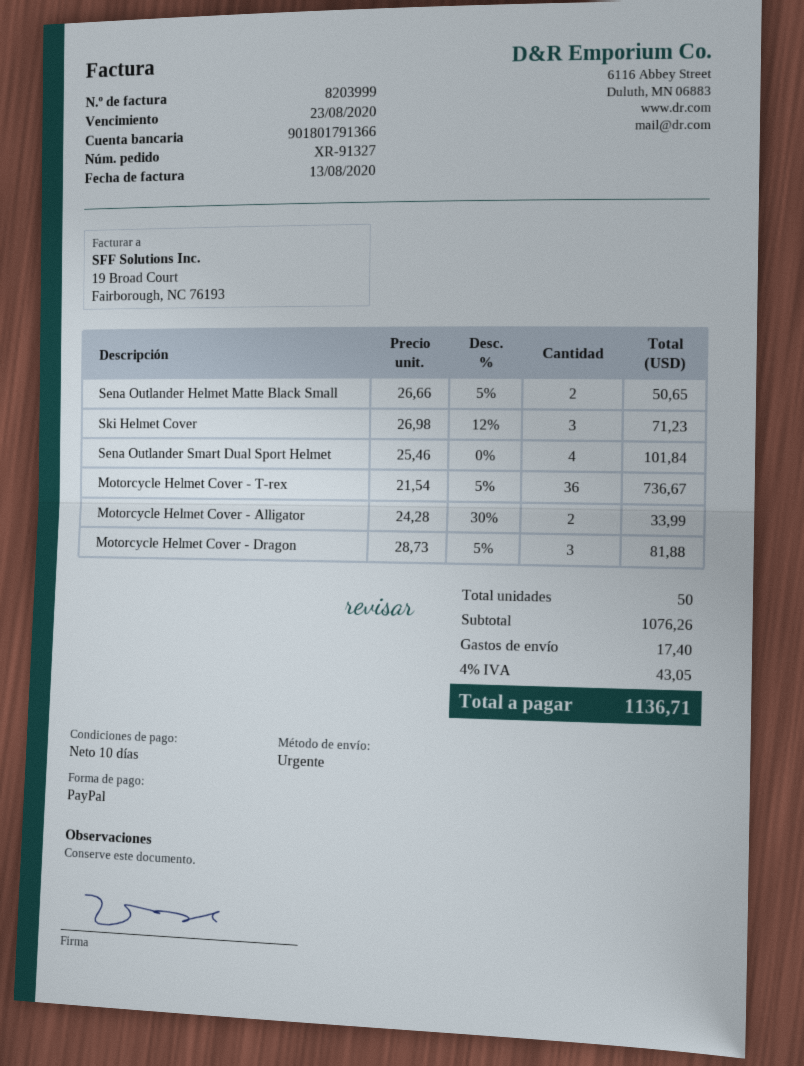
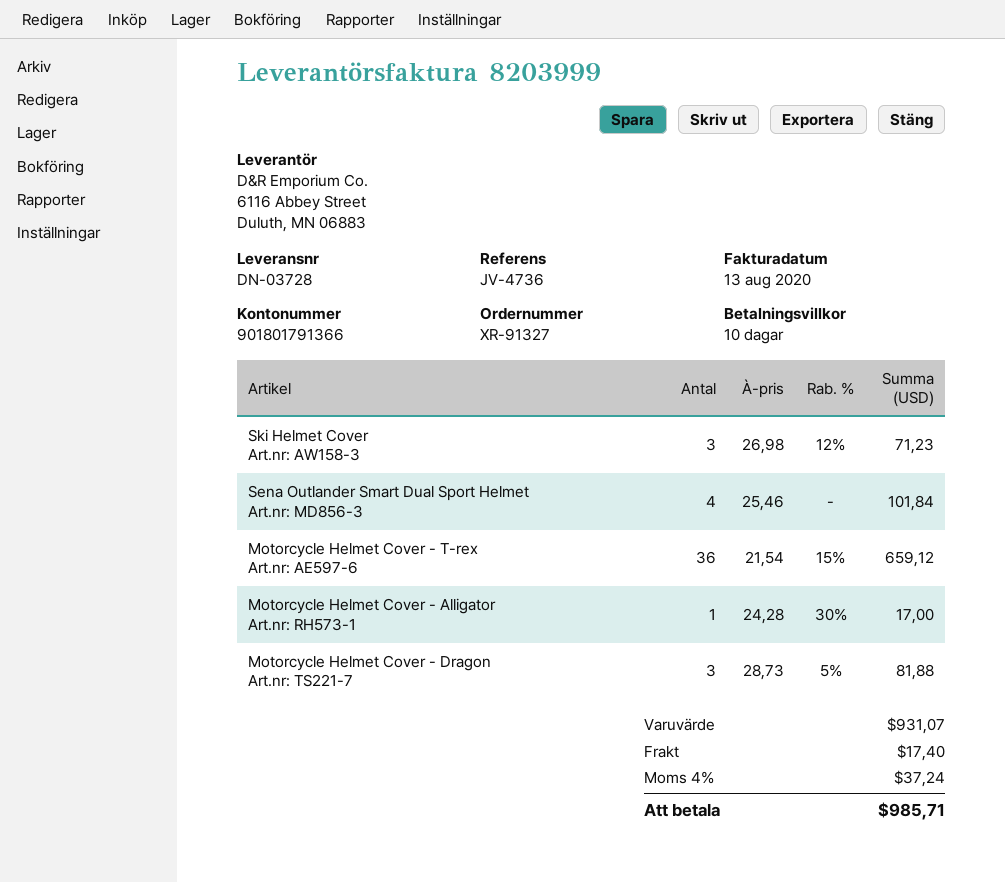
Sena Outlander Helmet Matte Black Small: 2 x 26.66 - 5% = 50.65 -> none
Motorcycle Helmet Cover - T-rex: 36 x 21.54 - 5% = 736.67 -> 36 x 21.54 - 15% = 659.12
Motorcycle Helmet Cover - Alligator: 2 x 24.28 - 30% = 33.99 -> 1 x 24.28 - 30% = 17.00
subtotal: 1076.26 -> 931.07
tax: 4% = 43.05 -> 4% = 37.24
total: 1136.71 -> 985.71

